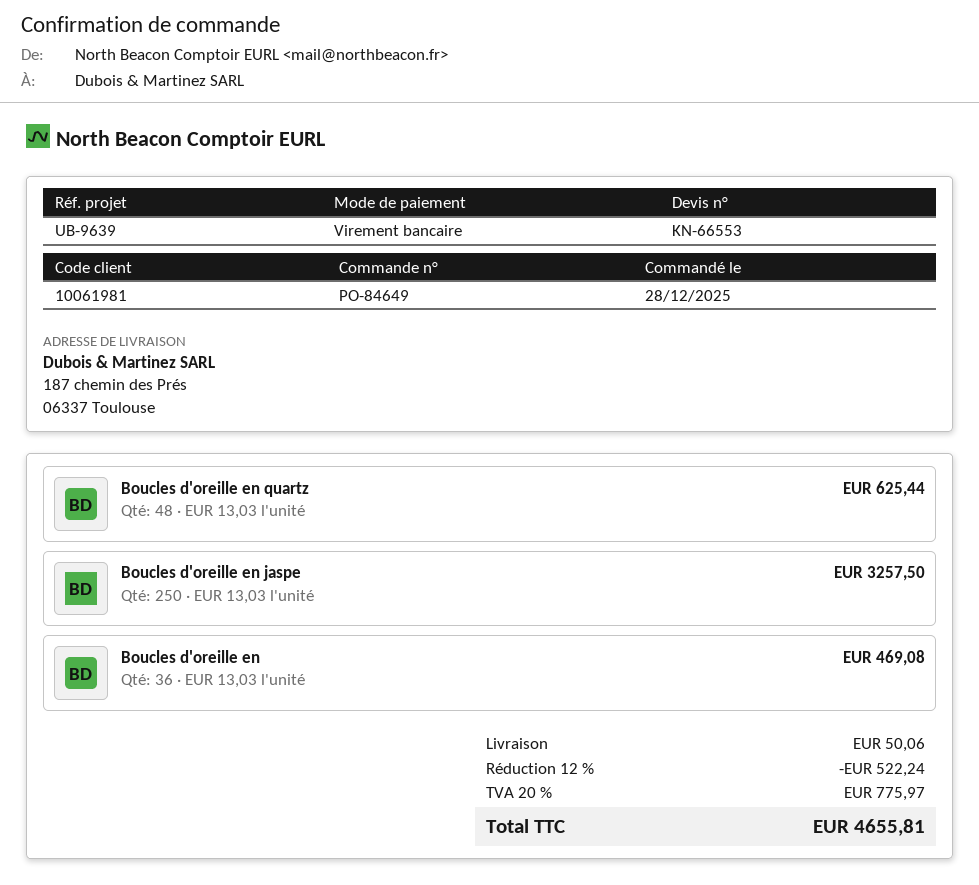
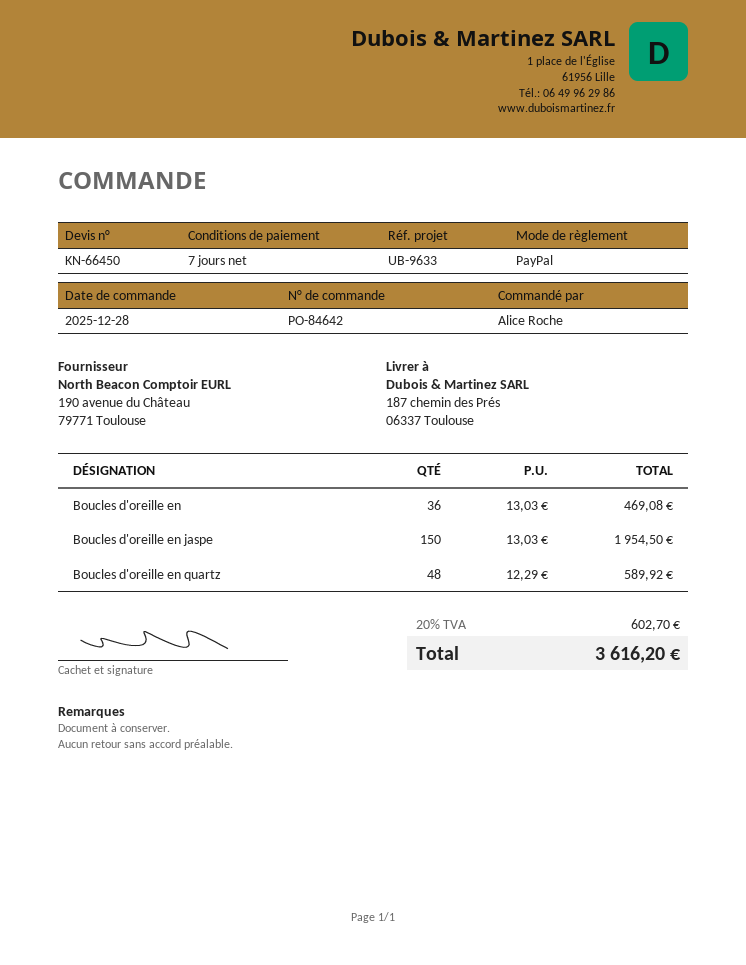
quote number: KN-66553 -> KN-66450
order number: PO-84649 -> PO-84642
reference: UB-9639 -> UB-9633
payment method: bank transfer -> PayPal
Boucles d'oreille en quartz: 48 x 13.03 = 625.44 -> 48 x 12.29 = 589.92
Boucles d'oreille en jaspe: 250 x 13.03 = 3257.50 -> 150 x 13.03 = 1954.50
discount: 12% = 522.24 -> none
shipping: 50.06 -> none
tax: 20% = 775.97 -> 20% = 602.70
total: 4655.81 -> 3616.20

